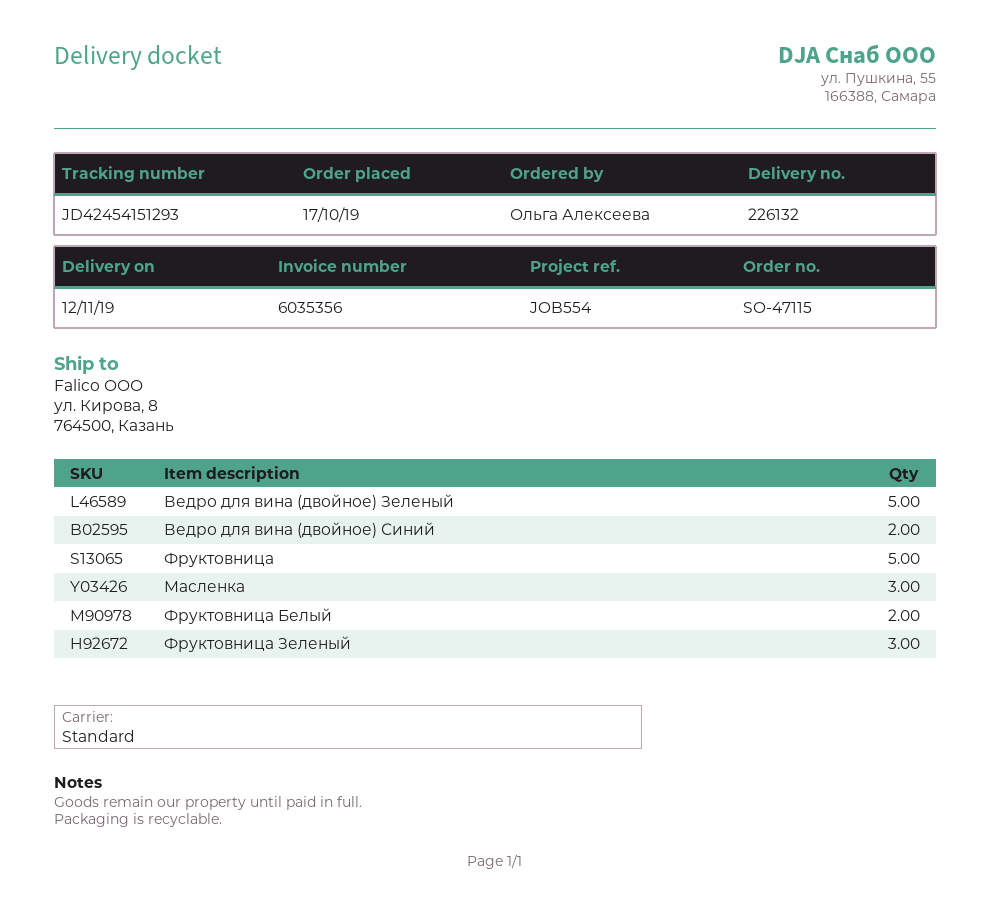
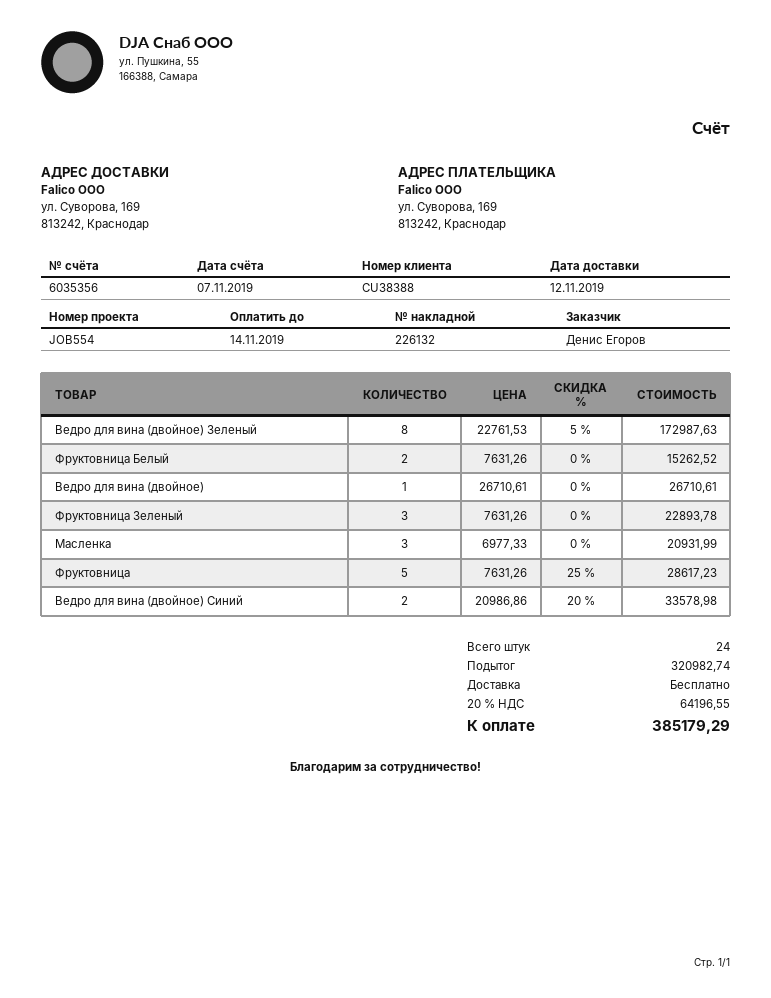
ordered by: Ольга Алексеева -> Денис Егоров
ship to: ул. Кирова, 8, 764500, Казань -> ул. Суворова, 169, 813242, Краснодар
Ведро для вина (двойное) Зеленый: 5 -> 8
Ведро для вина (двойное): none -> 1

